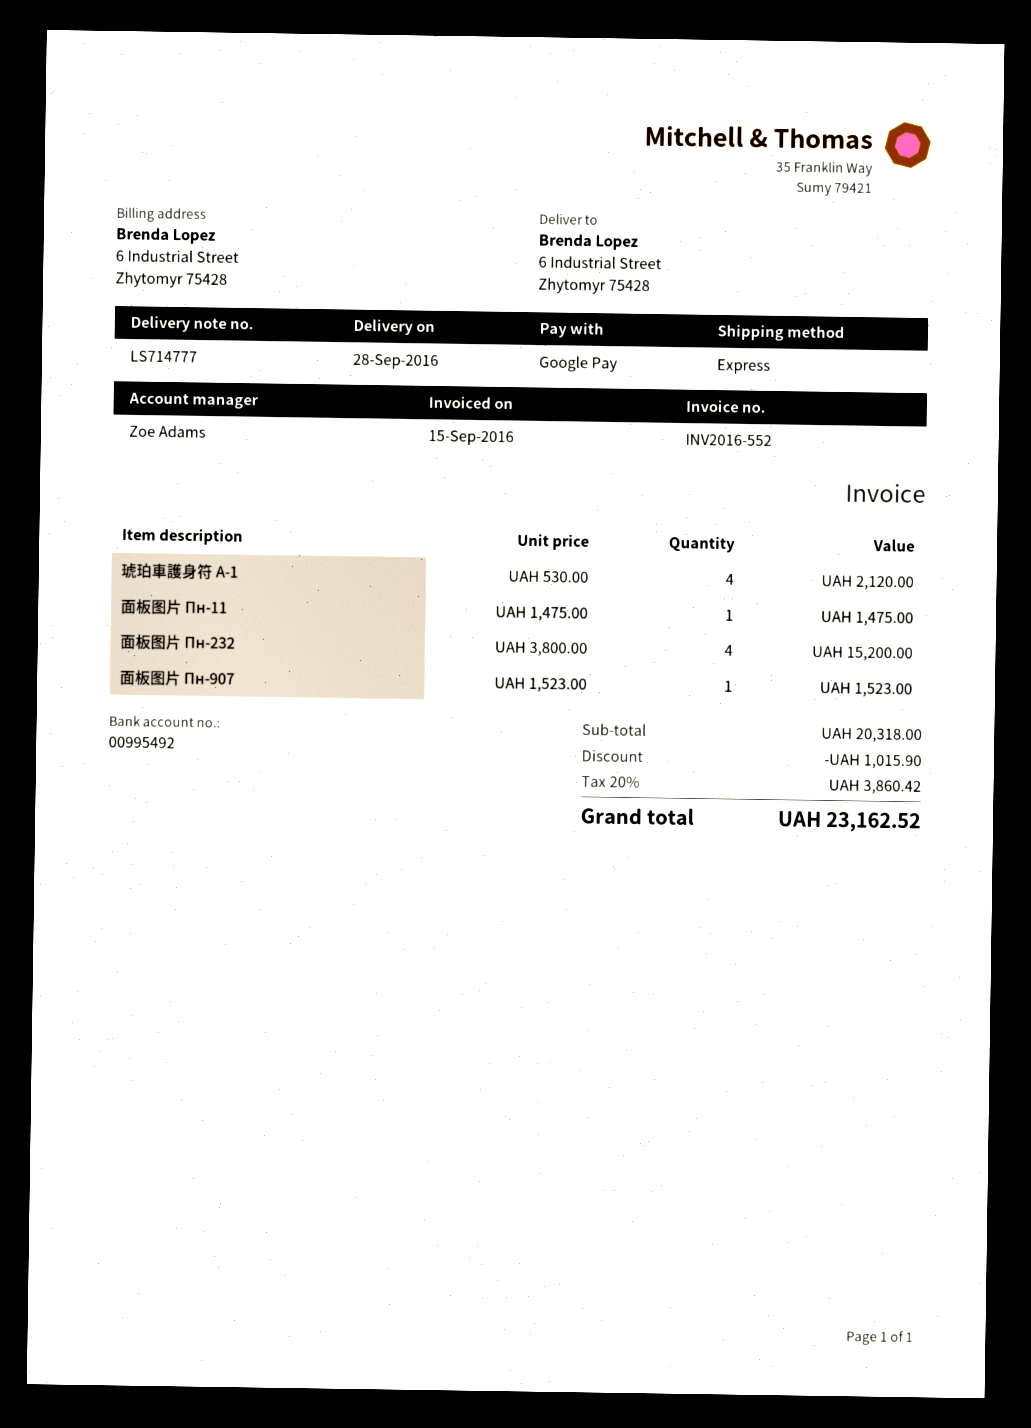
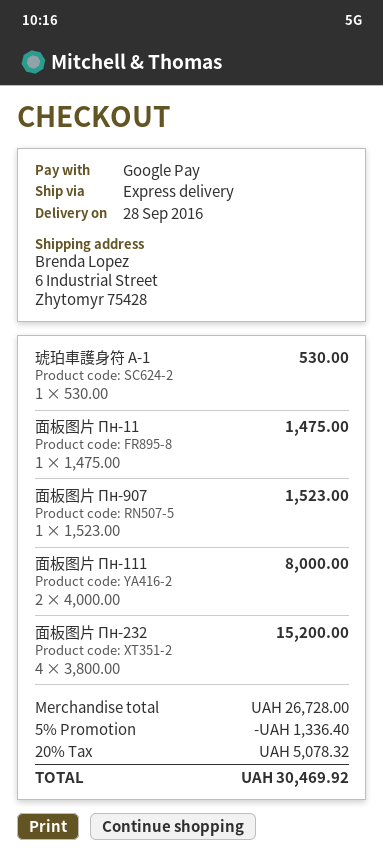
琥珀車護身符 А-1: 4 x 530.00 = 2120.00 -> 1 x 530.00 = 530.00
面板图片 Пн-111: none -> 2 x 4000.00 = 8000.00
subtotal: 20318.00 -> 26728.00
discount: 1015.90 -> 1336.40
tax: 20% = 3860.42 -> 20% = 5078.32
total: 23162.52 -> 30469.92

